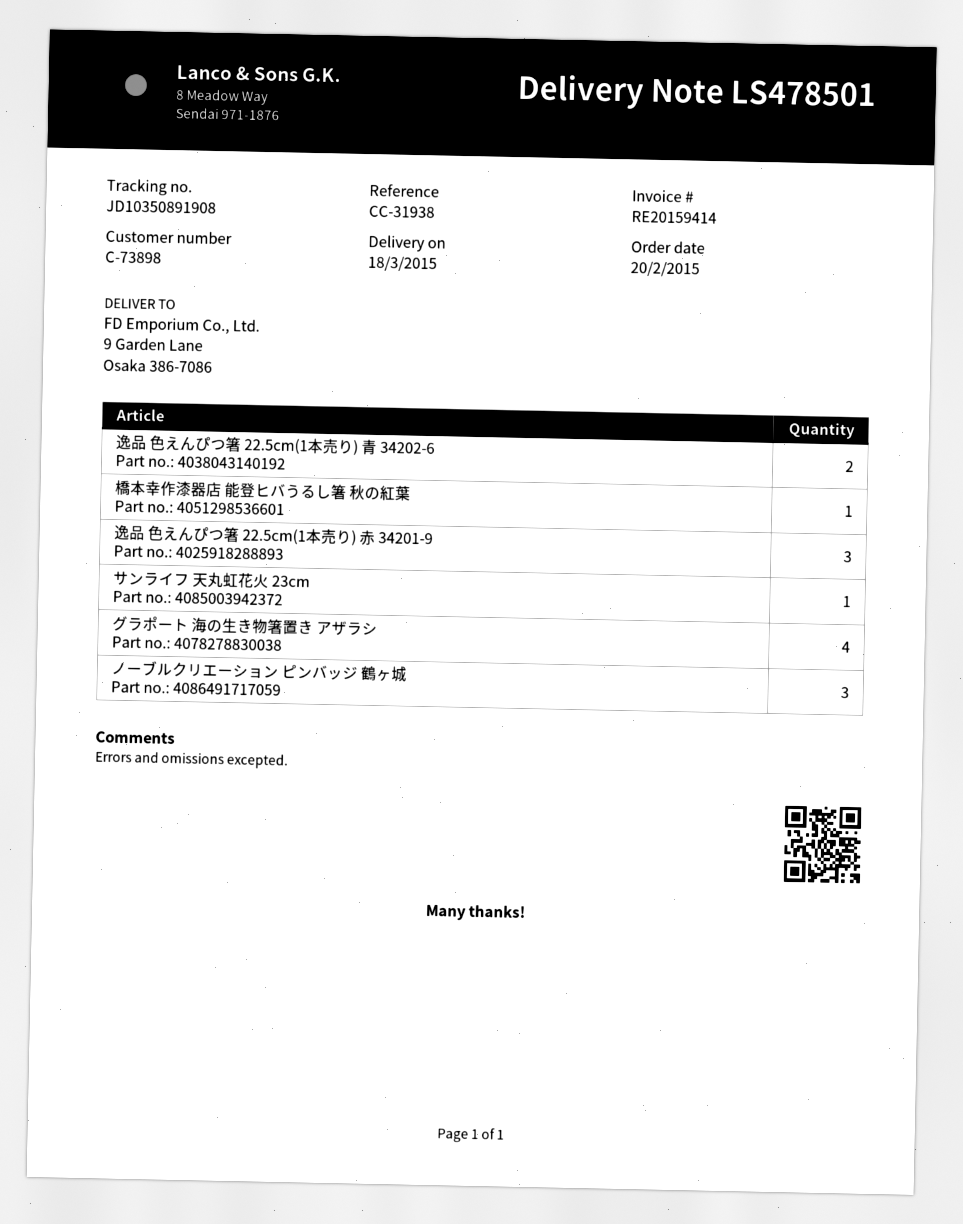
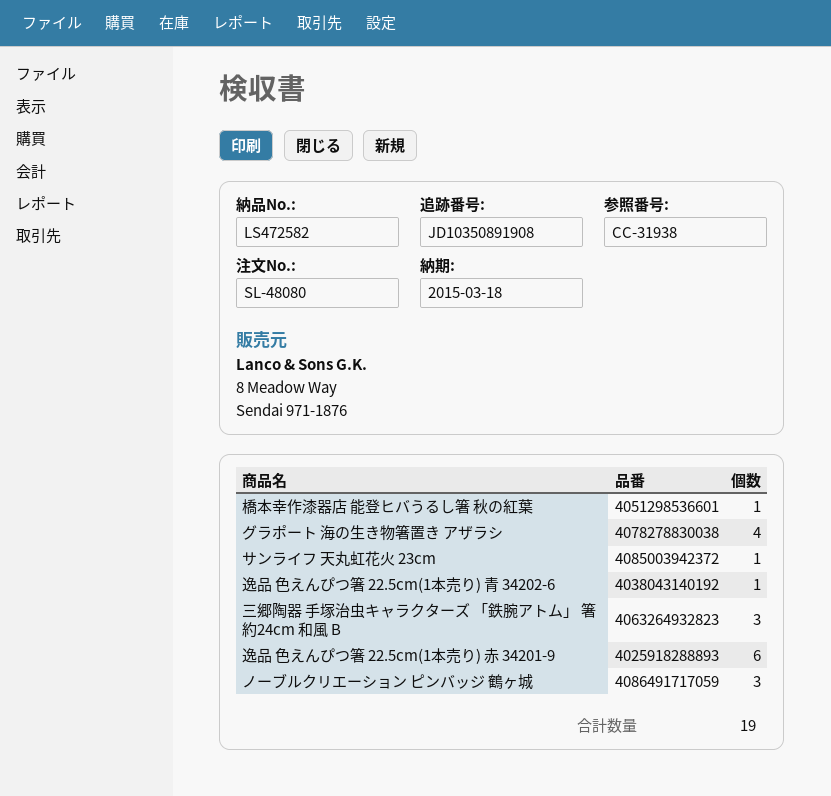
delivery note number: LS478501 -> LS472582
逸品 色えんぴつ箸 22.5cm(1本売り) 青 34202-6: 2 -> 1
逸品 色えんぴつ箸 22.5cm(1本売り) 赤 34201-9: 3 -> 6
三郷陶器 手塚治虫キャラクターズ 「鉄腕アトム」 箸 約24cm 和風 B: none -> 3

